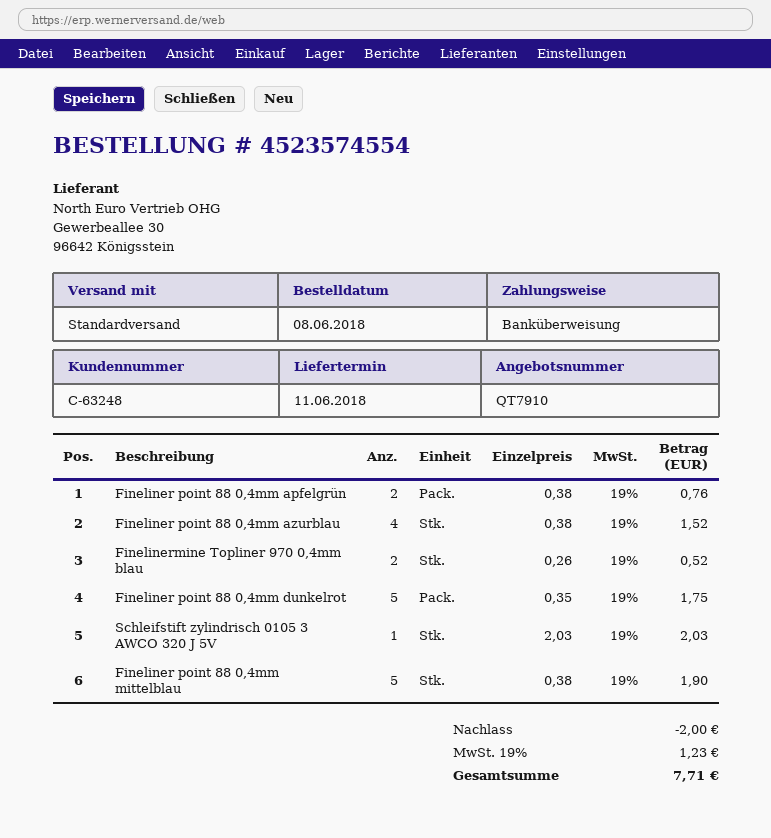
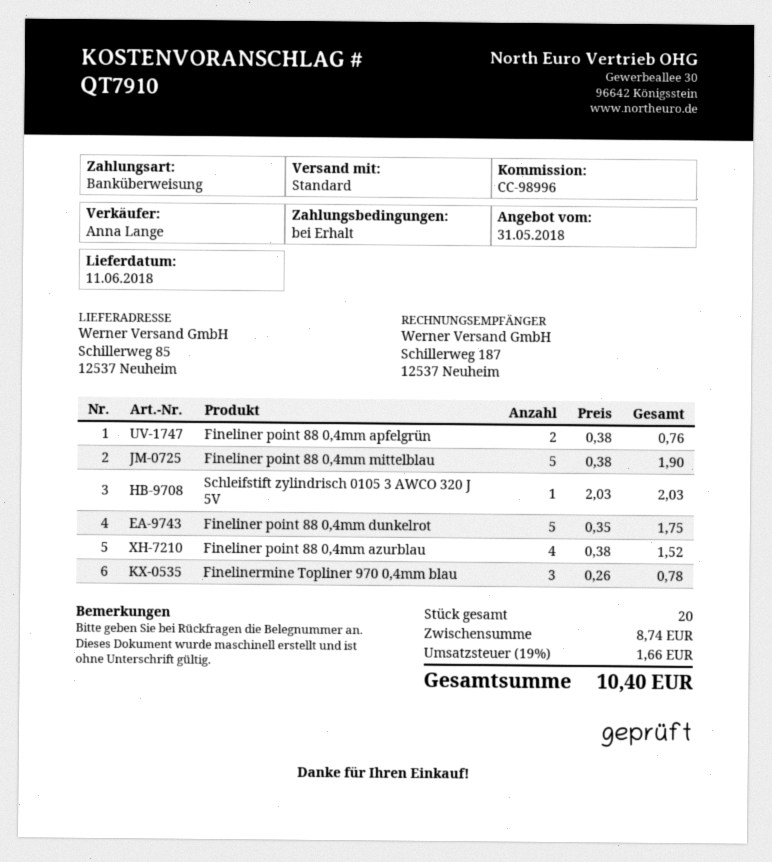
Finelinermine Topliner 970 0,4mm blau: 2 x 0.26 = 0.52 -> 3 x 0.26 = 0.78
discount: 2.00 -> none
tax: 19% = 1.23 -> 19% = 1.66
total: 7.71 -> 10.40

